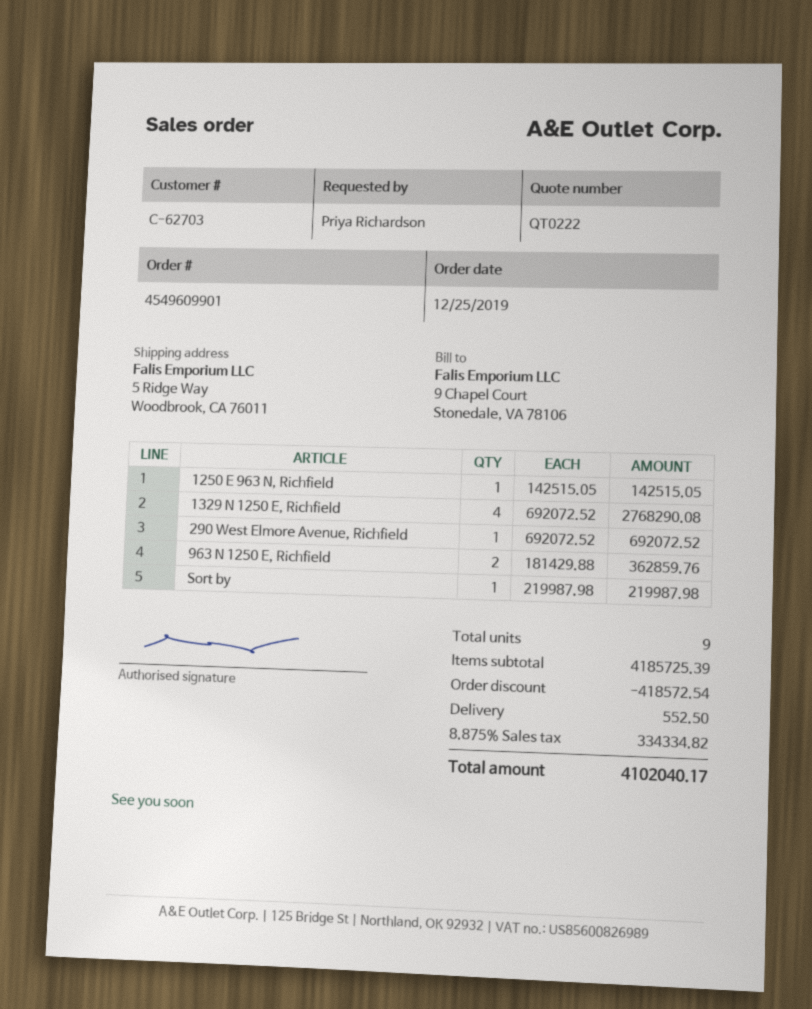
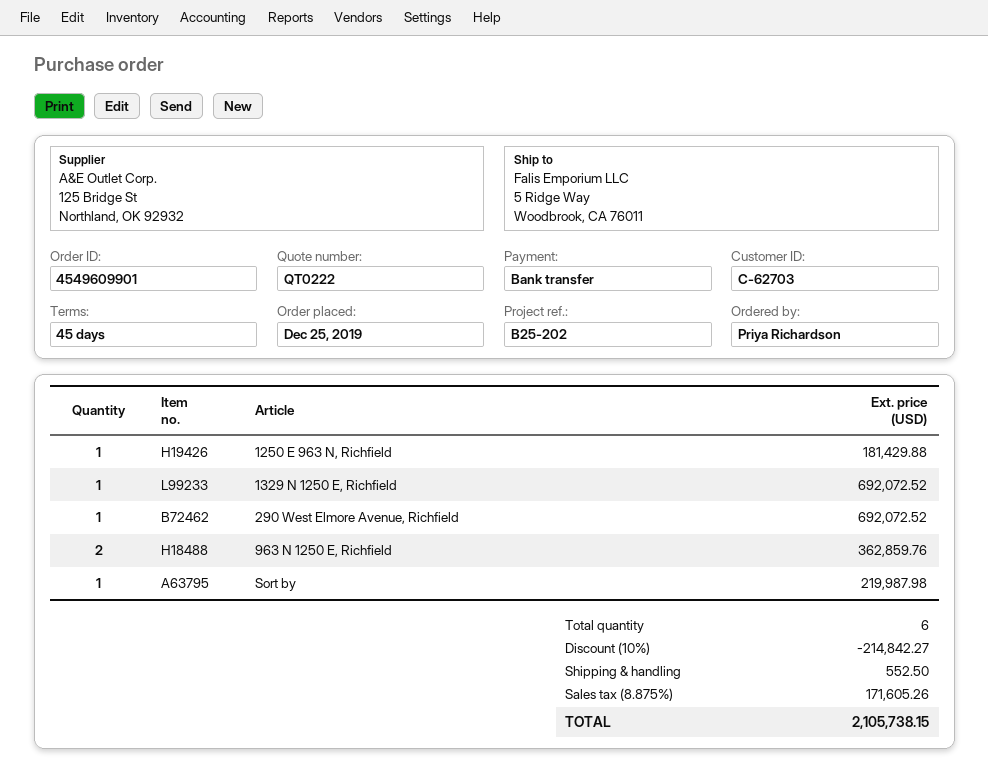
1250 E 963 N, Richfield: 1 for 142515.05 -> 1 for 181429.88
1329 N 1250 E, Richfield: 4 for 2768290.08 -> 1 for 692072.52
total quantity: 9 -> 6
discount: 418572.54 -> 214842.27
tax: 8.875% = 334334.82 -> 8.875% = 171605.26
total: 4102040.17 -> 2105738.15

